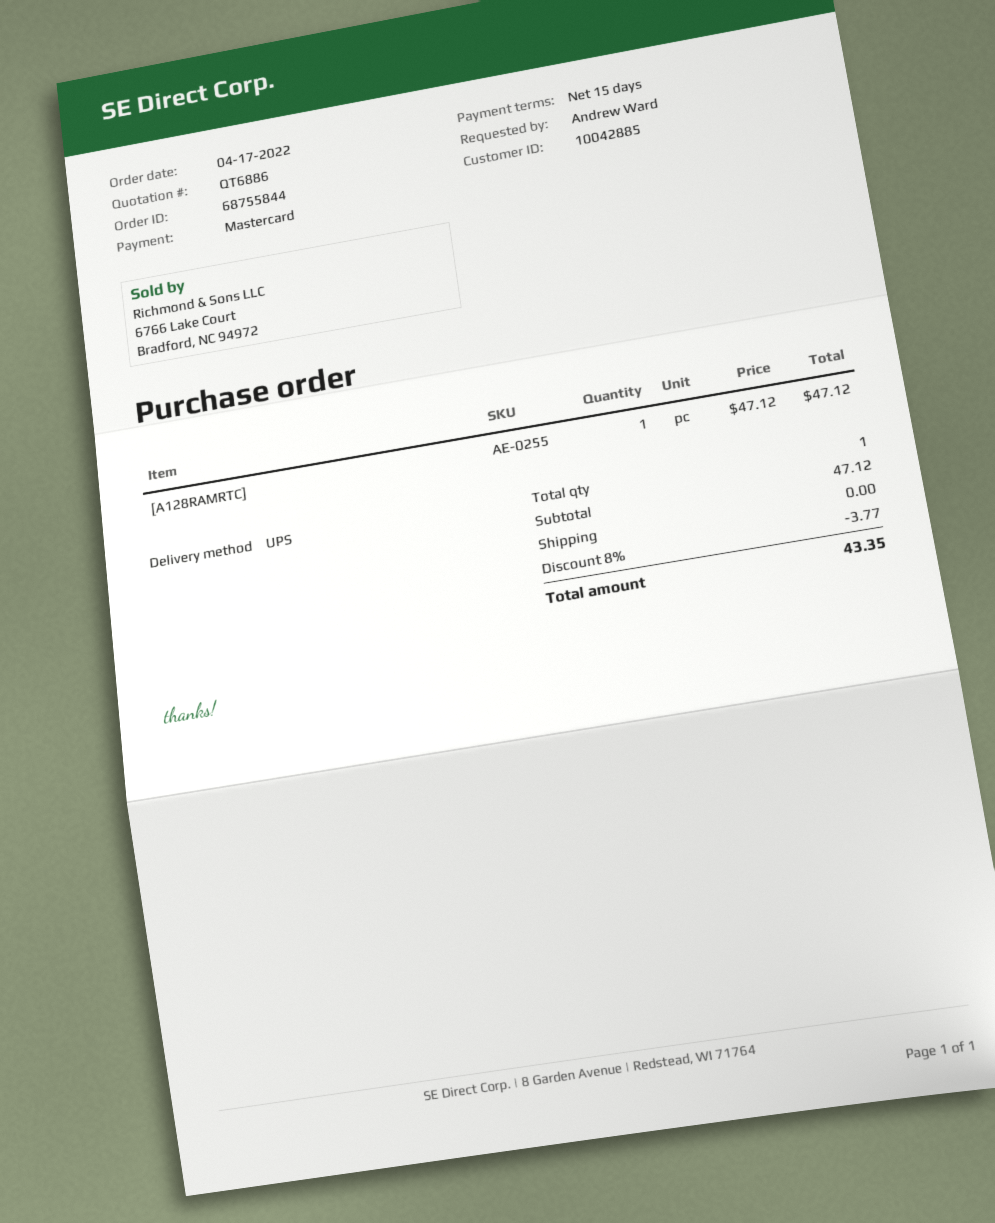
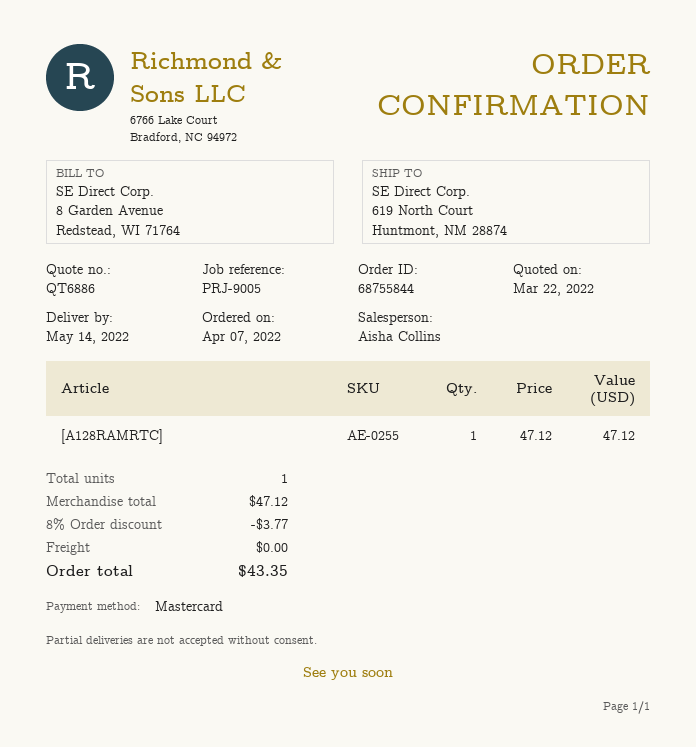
order date: 2022-04-17 -> 2022-04-07

